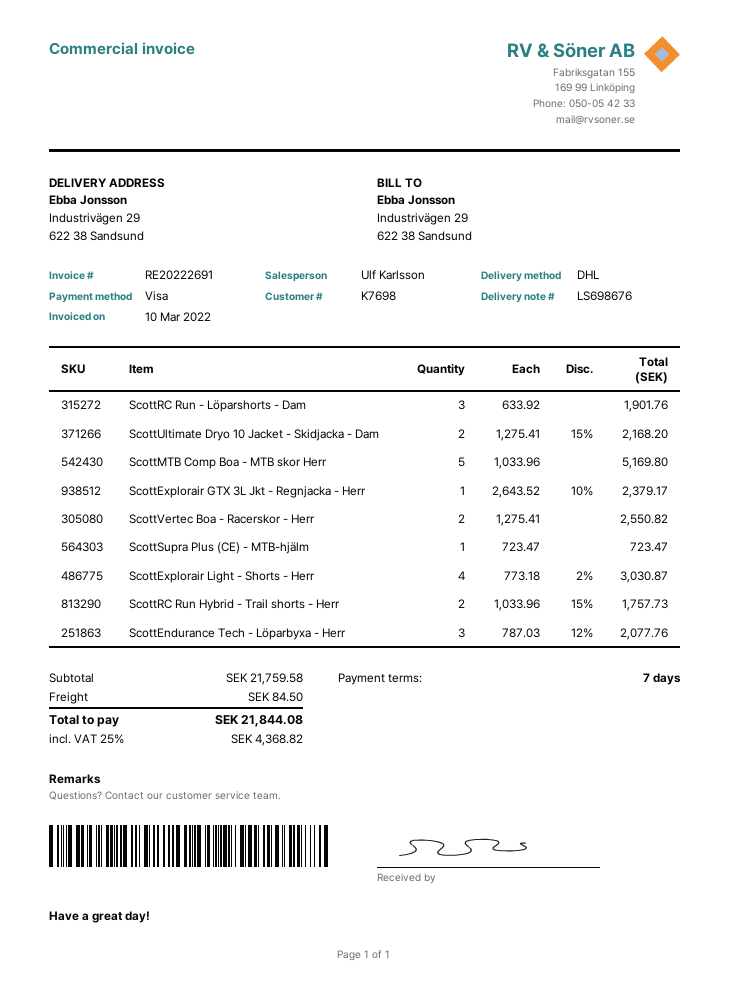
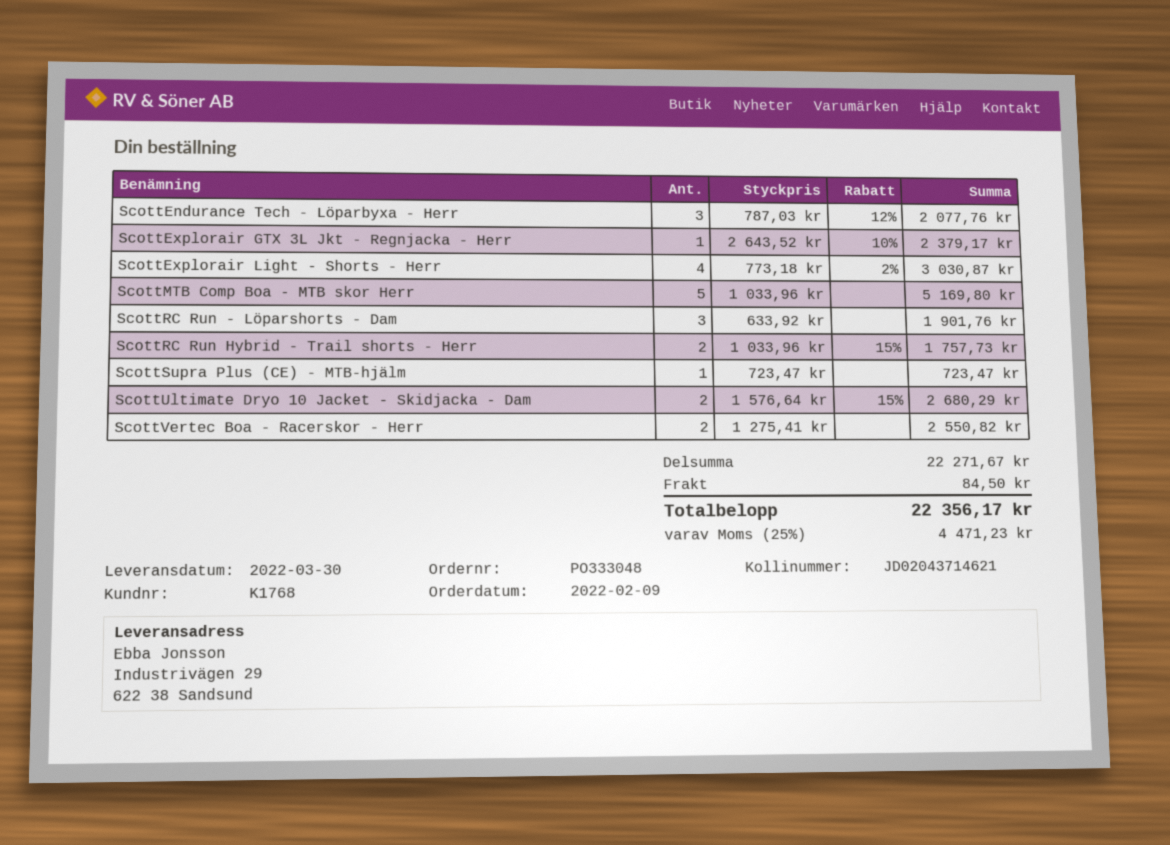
customer number: K7698 -> K1768
ScottUltimate Dryo 10 Jacket - Skidjacka - Dam: 2 x 1275.41 - 15% = 2168.20 -> 2 x 1576.64 - 15% = 2680.29
subtotal: 21759.58 -> 22271.67
tax: 25% = 4368.82 -> 25% = 4471.23
total: 21844.08 -> 22356.17

